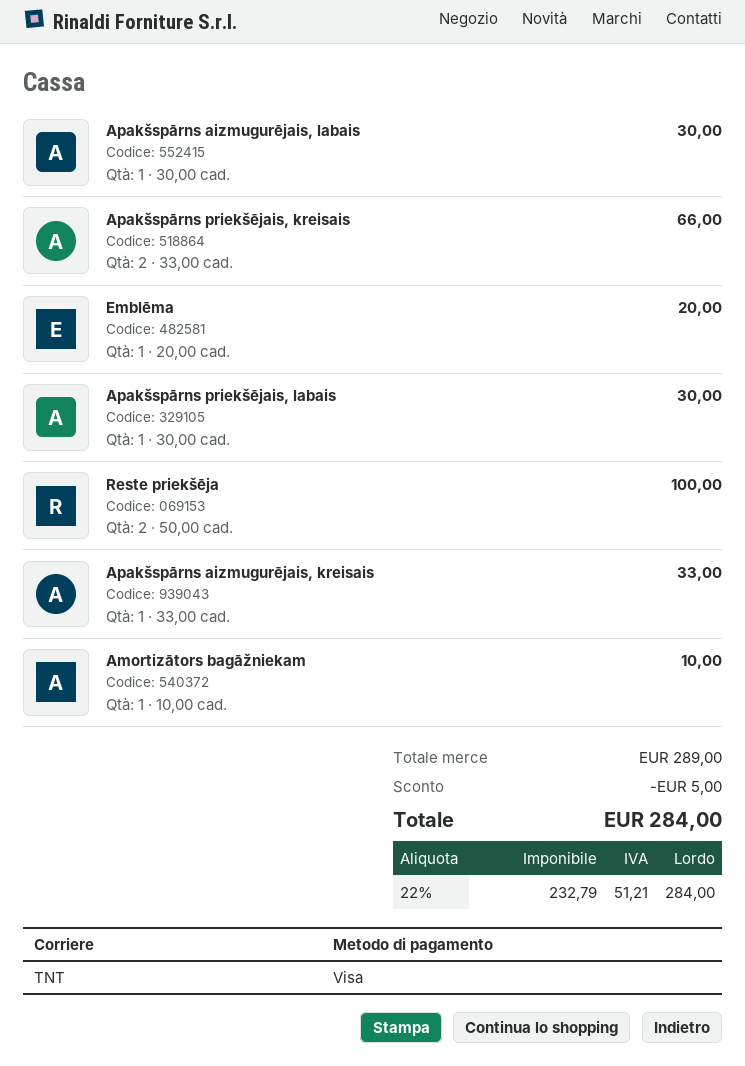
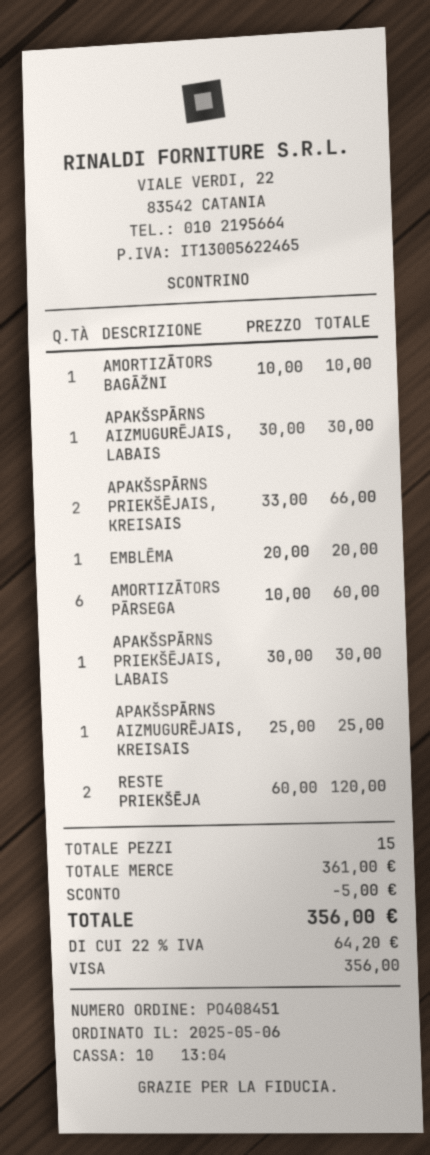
Reste priekšēja: 2 x 50.00 = 100.00 -> 2 x 60.00 = 120.00
Apakšspārns aizmugurējais, kreisais: 1 x 33.00 = 33.00 -> 1 x 25.00 = 25.00
AMORTIZĀTORS PĀRSEGA: none -> 6 x 10.00 = 60.00
subtotal: 289.00 -> 361.00
tax: 22% = 51.21 -> 22% = 64.20
total: 284.00 -> 356.00

